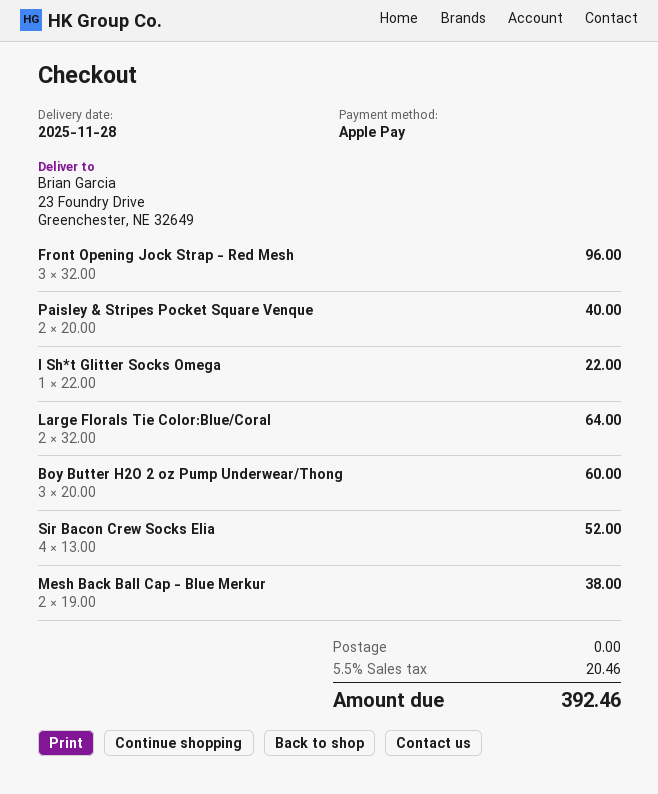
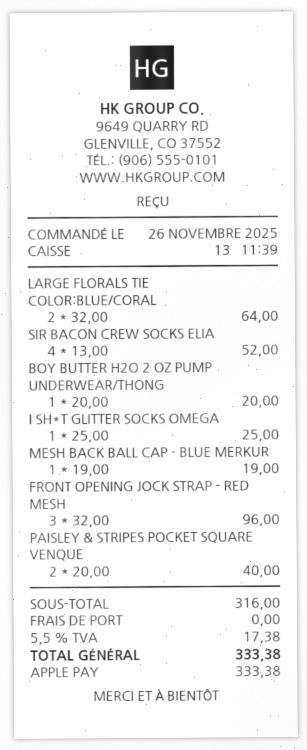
I Sh*t Glitter Socks Omega: 1 x 22.00 = 22.00 -> 1 x 25.00 = 25.00
Boy Butter H2O 2 oz Pump Underwear/Thong: 3 x 20.00 = 60.00 -> 1 x 20.00 = 20.00
Mesh Back Ball Cap - Blue Merkur: 2 x 19.00 = 38.00 -> 1 x 19.00 = 19.00
tax: 5.5% = 20.46 -> 5.5% = 17.38
total: 392.46 -> 333.38

